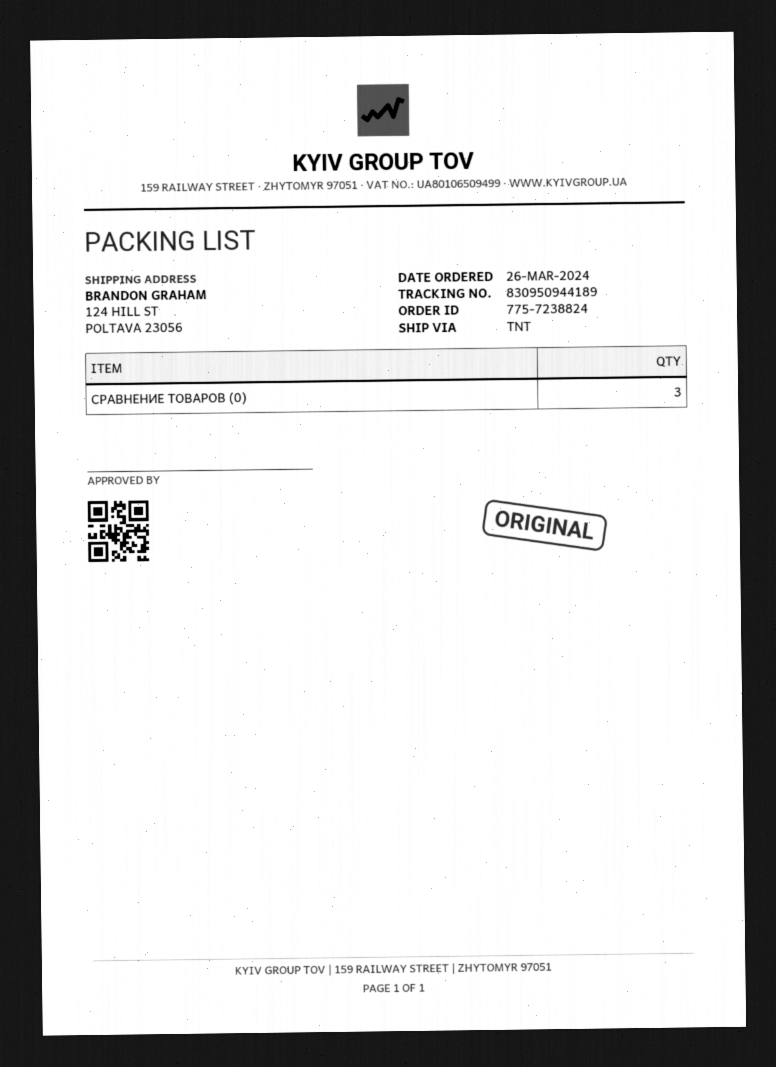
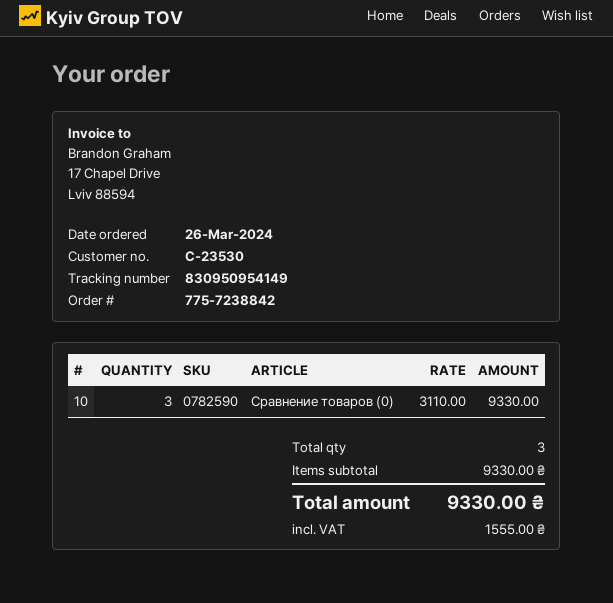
order number: 775-7238824 -> 775-7238842
tracking number: 830950944189 -> 830950954149

